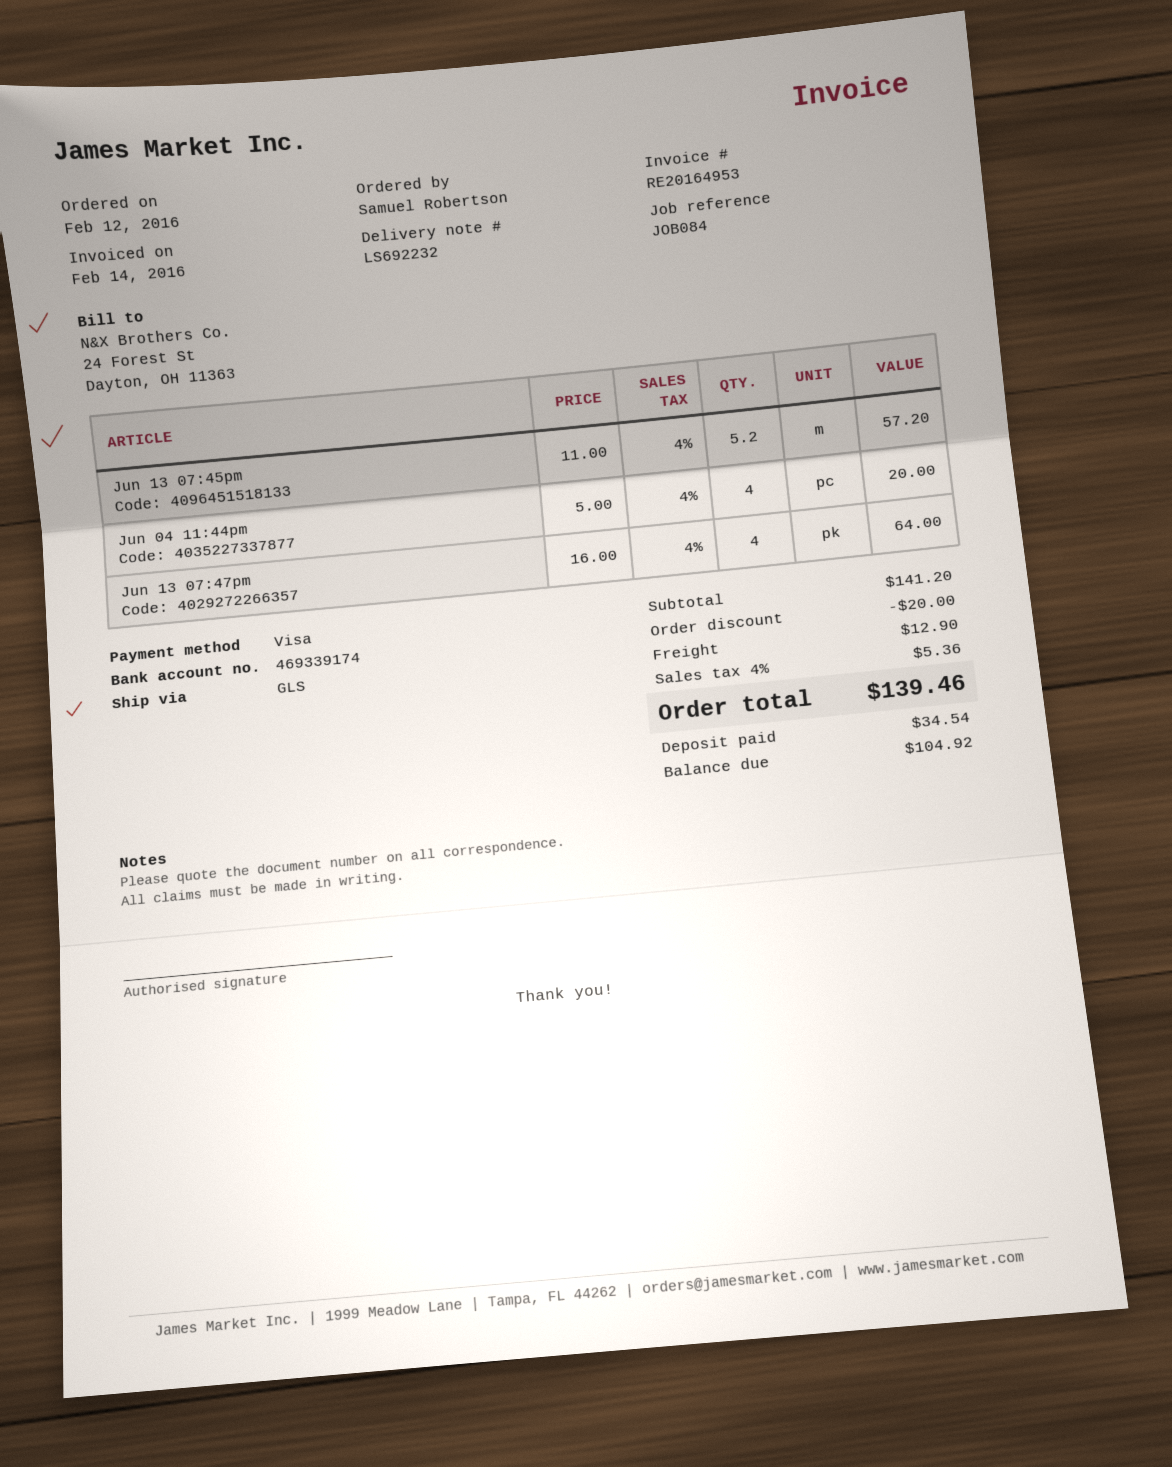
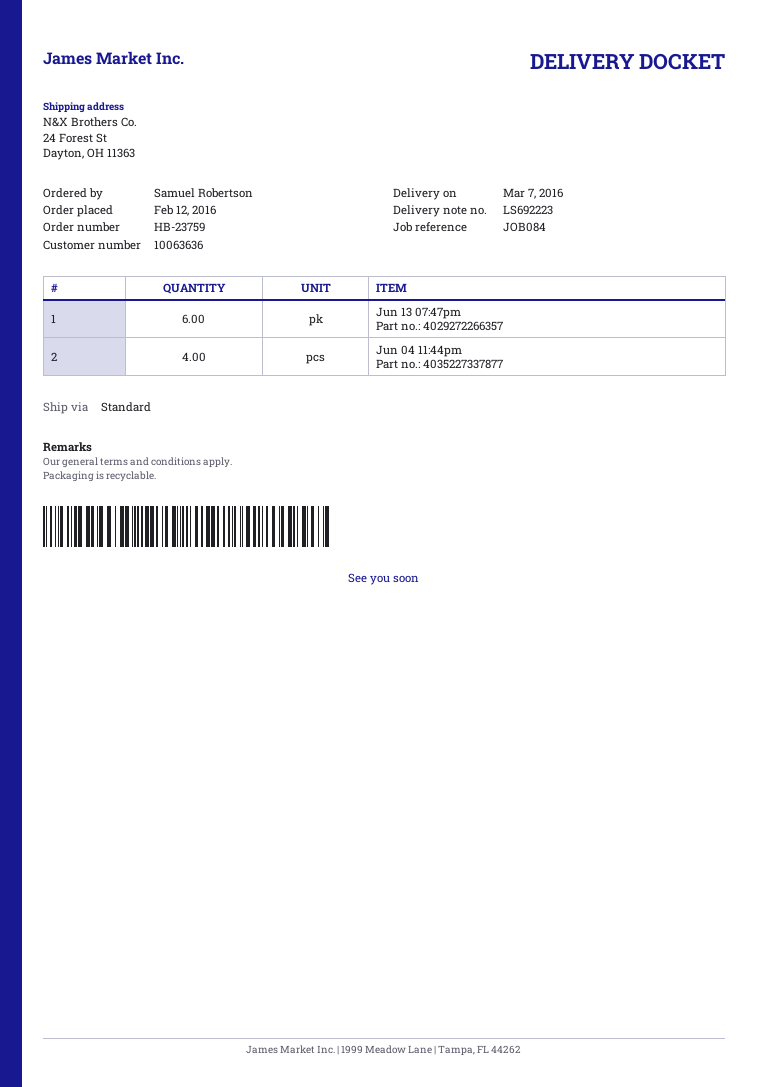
delivery note number: LS692232 -> LS692223
shipping method: GLS -> standard
Jun 13 07:45pm: 5.2 -> none
Jun 13 07:47pm: 4 -> 6

